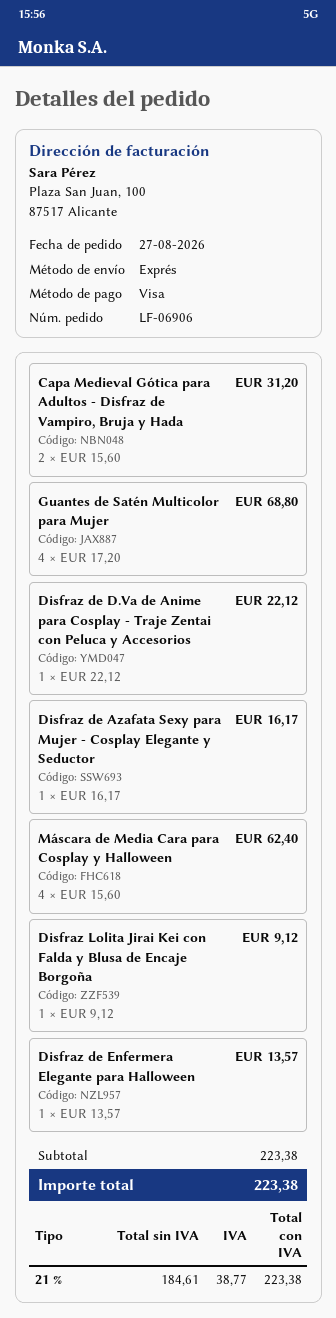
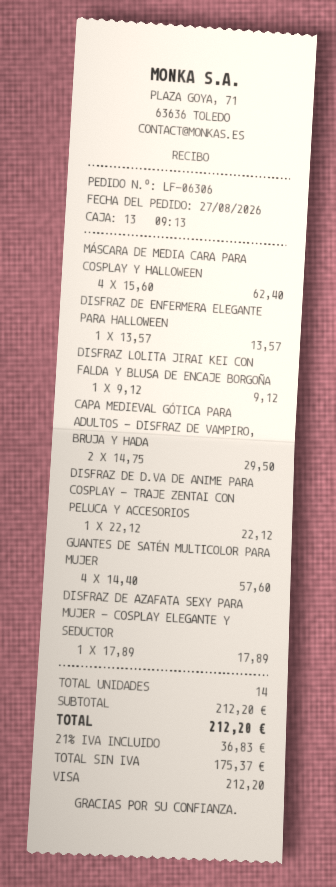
order number: LF-06906 -> LF-06306
Capa Medieval Gótica para Adultos - Disfraz de Vampiro, Bruja y Hada: 2 x 15.60 = 31.20 -> 2 x 14.75 = 29.50
Guantes de Satén Multicolor para Mujer: 4 x 17.20 = 68.80 -> 4 x 14.40 = 57.60
Disfraz de Azafata Sexy para Mujer - Cosplay Elegante y Seductor: 1 x 16.17 = 16.17 -> 1 x 17.89 = 17.89
subtotal: 223.38 -> 212.20
net: 184.61 -> 175.37
tax: 21% = 38.77 -> 21% = 36.83
total: 223.38 -> 212.20

